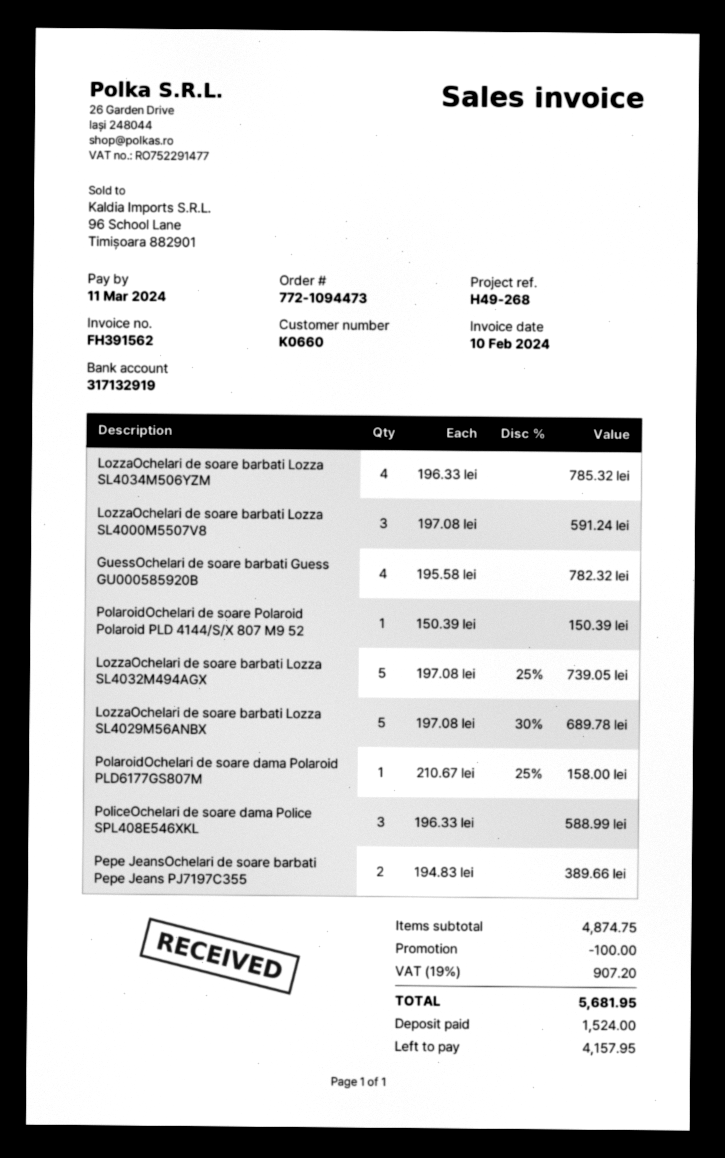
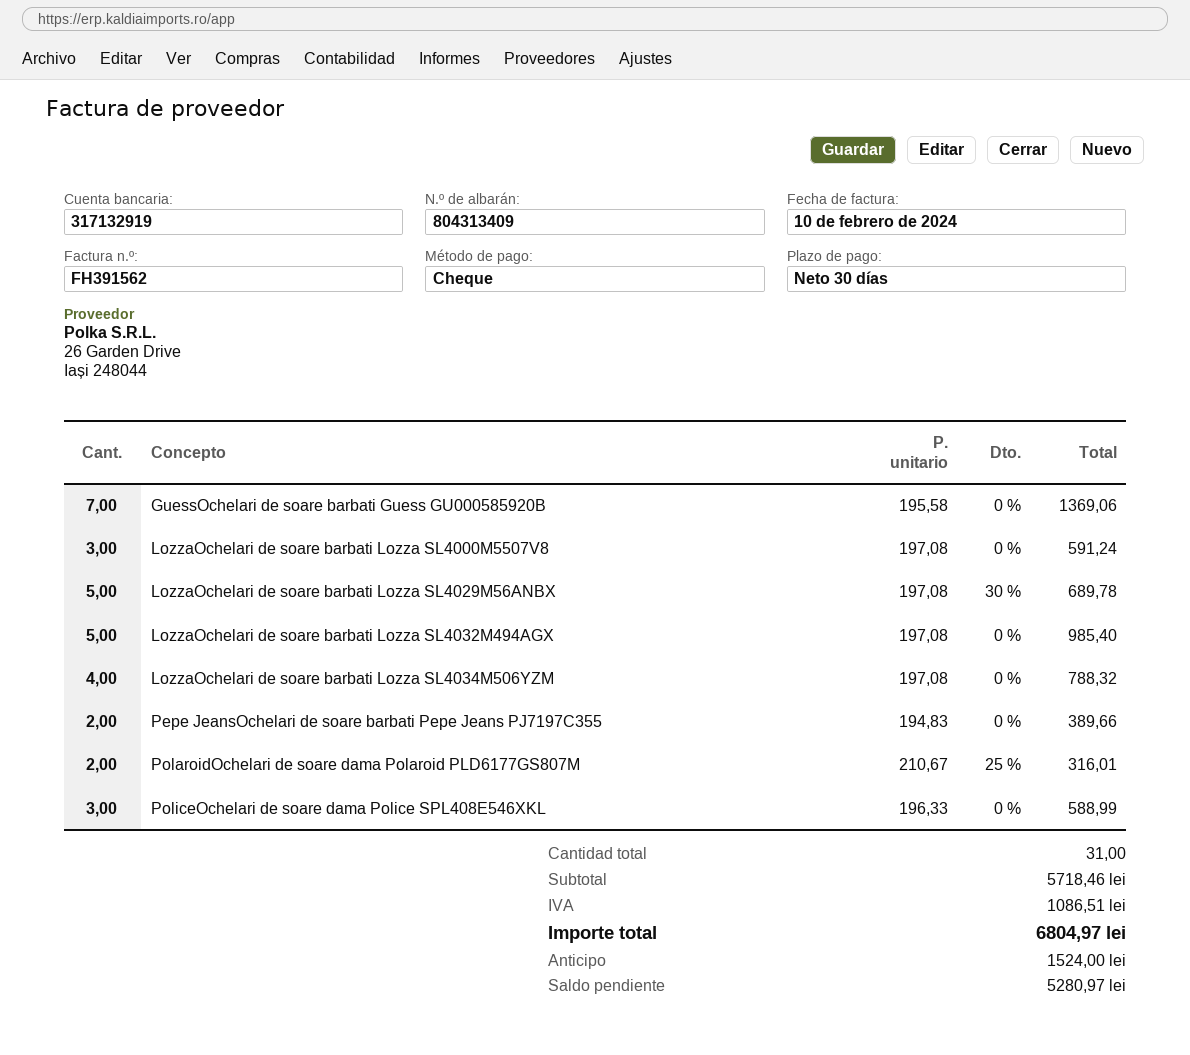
LozzaOchelari de soare barbati Lozza SL4034M506YZM: 4 x 196.33 = 785.32 -> 4 x 197.08 = 788.32
GuessOchelari de soare barbati Guess GU000585920B: 4 x 195.58 = 782.32 -> 7 x 195.58 = 1369.06
PolaroidOchelari de soare Polaroid Polaroid PLD 4144/S/X 807 M9 52: 1 x 150.39 = 150.39 -> none
LozzaOchelari de soare barbati Lozza SL4032M494AGX: 5 x 197.08 - 25% = 739.05 -> 5 x 197.08 = 985.40
PolaroidOchelari de soare dama Polaroid PLD6177GS807M: 1 x 210.67 - 25% = 158.00 -> 2 x 210.67 - 25% = 316.01
subtotal: 4874.75 -> 5718.46
discount: 100.00 -> none
tax: 907.20 -> 1086.51
total: 5681.95 -> 6804.97
balance: 4157.95 -> 5280.97

